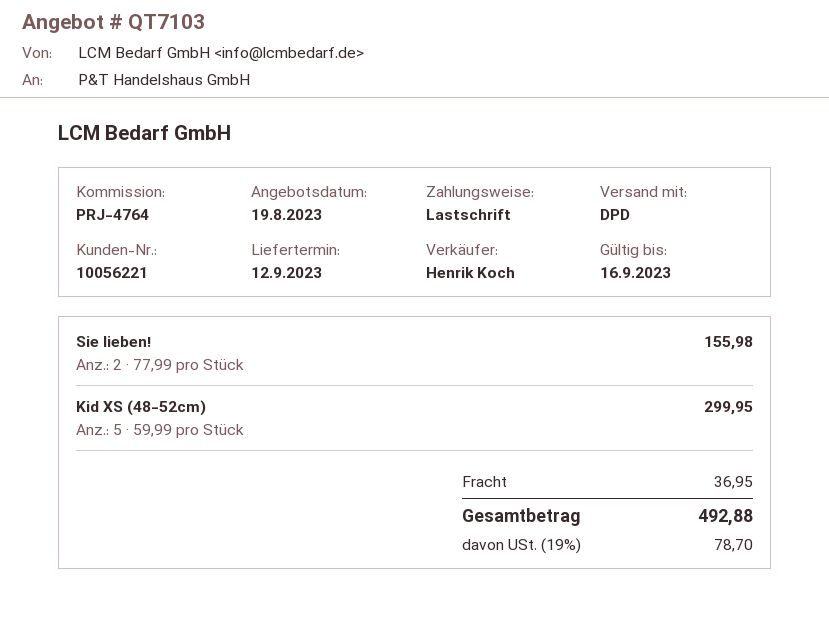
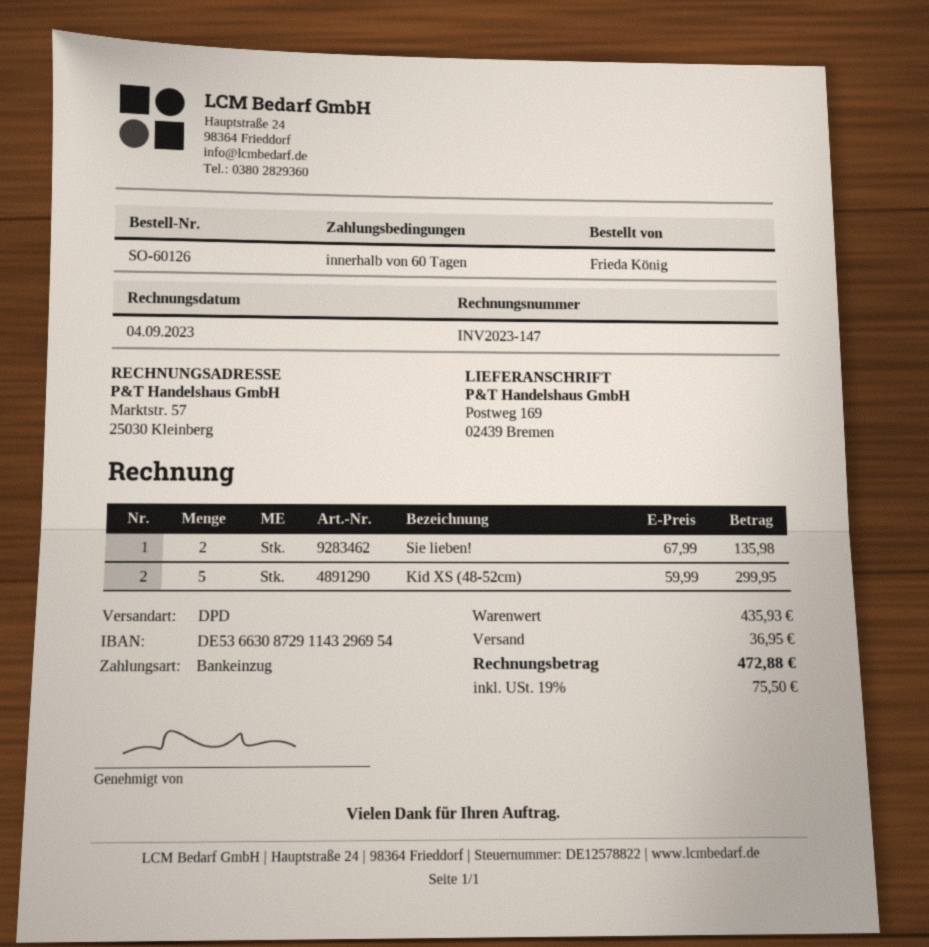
Sie lieben!: 2 x 77.99 = 155.98 -> 2 x 67.99 = 135.98
tax: 19% = 78.70 -> 19% = 75.50
total: 492.88 -> 472.88

